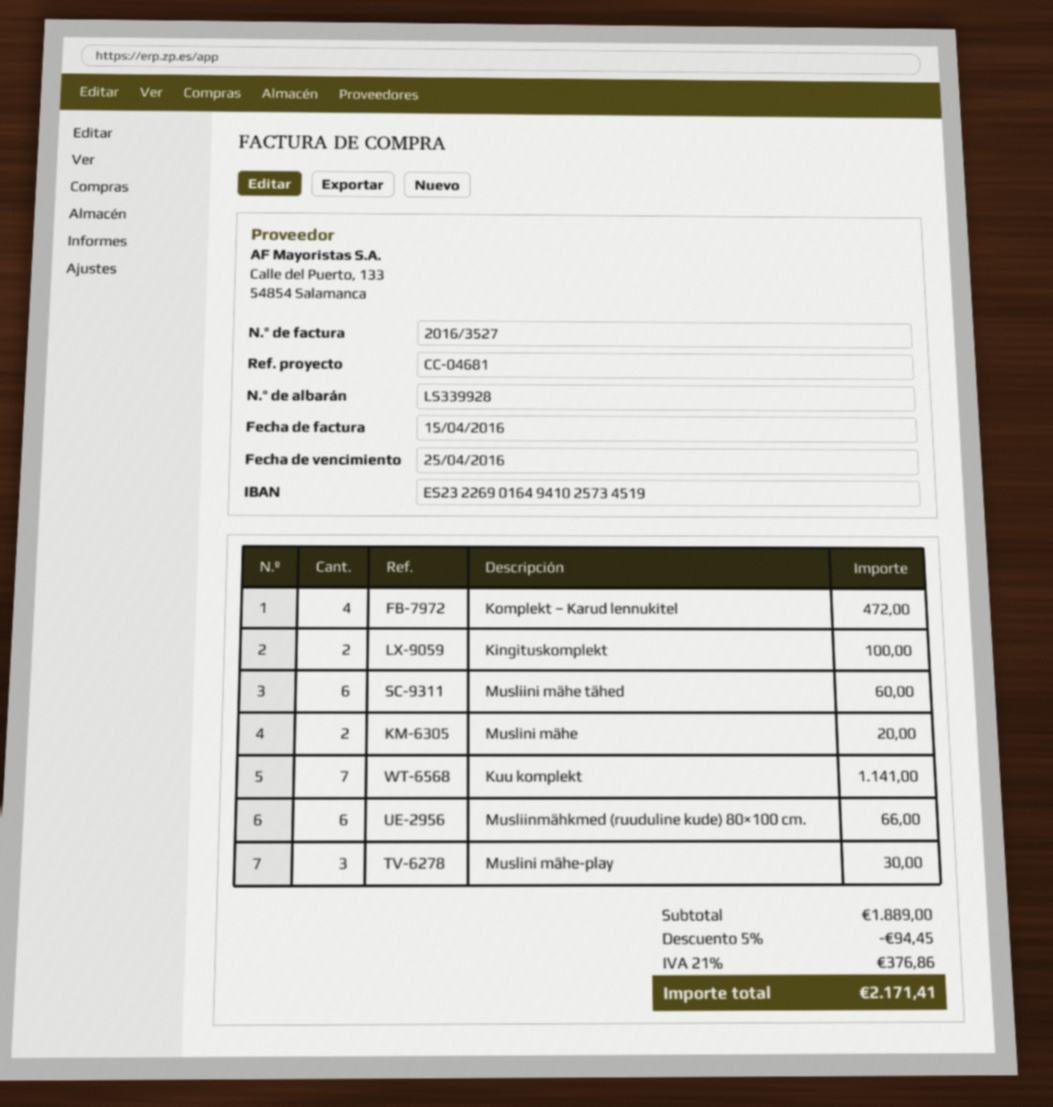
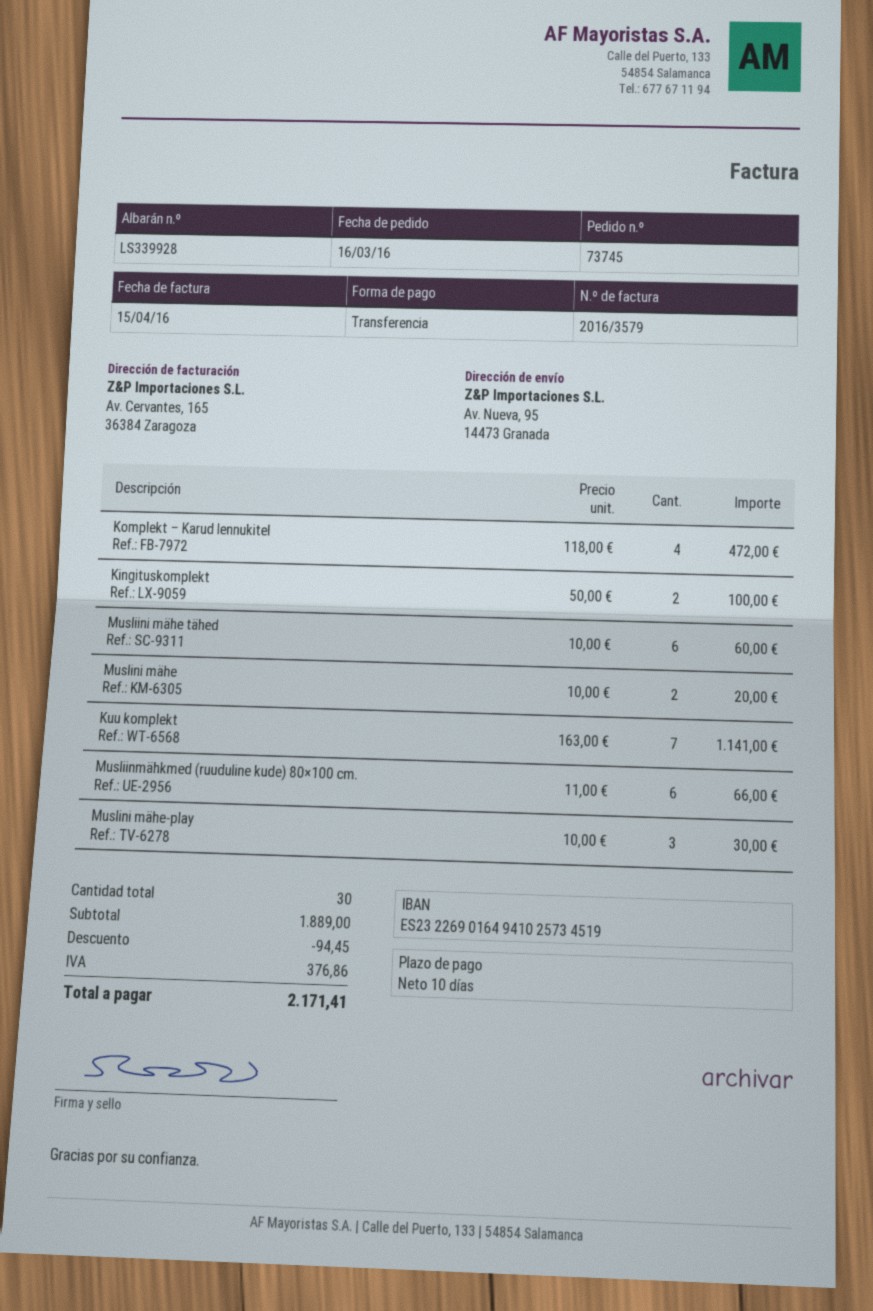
invoice number: 2016/3527 -> 2016/3579

